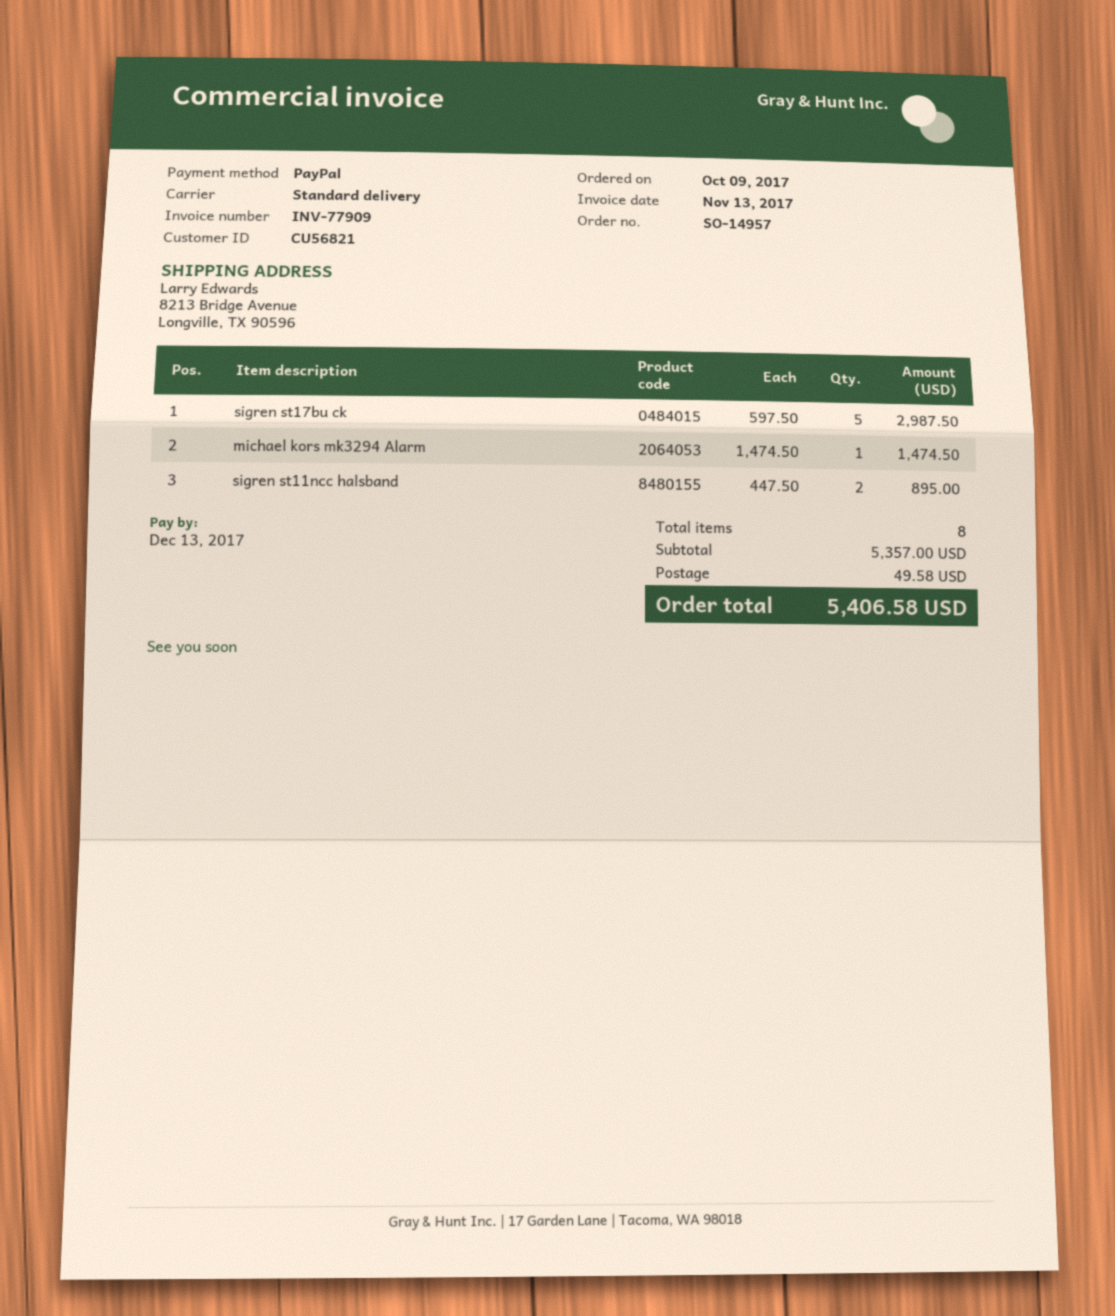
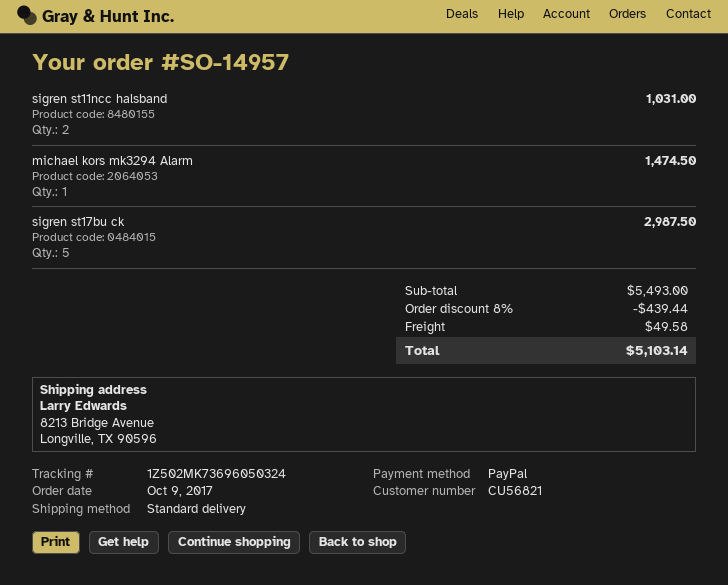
sigren st11ncc halsband: 2 for 895.00 -> 2 for 1031.00
subtotal: 5357.00 -> 5493.00
discount: none -> 8% = 439.44
total: 5406.58 -> 5103.14

